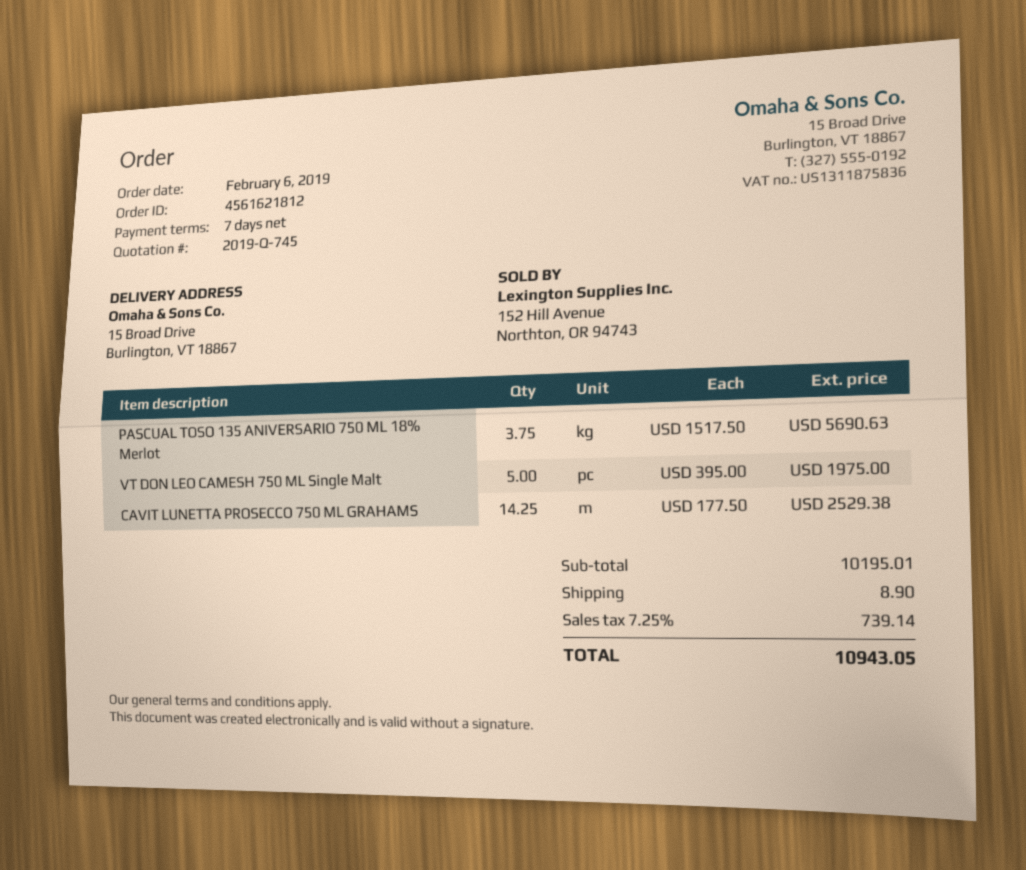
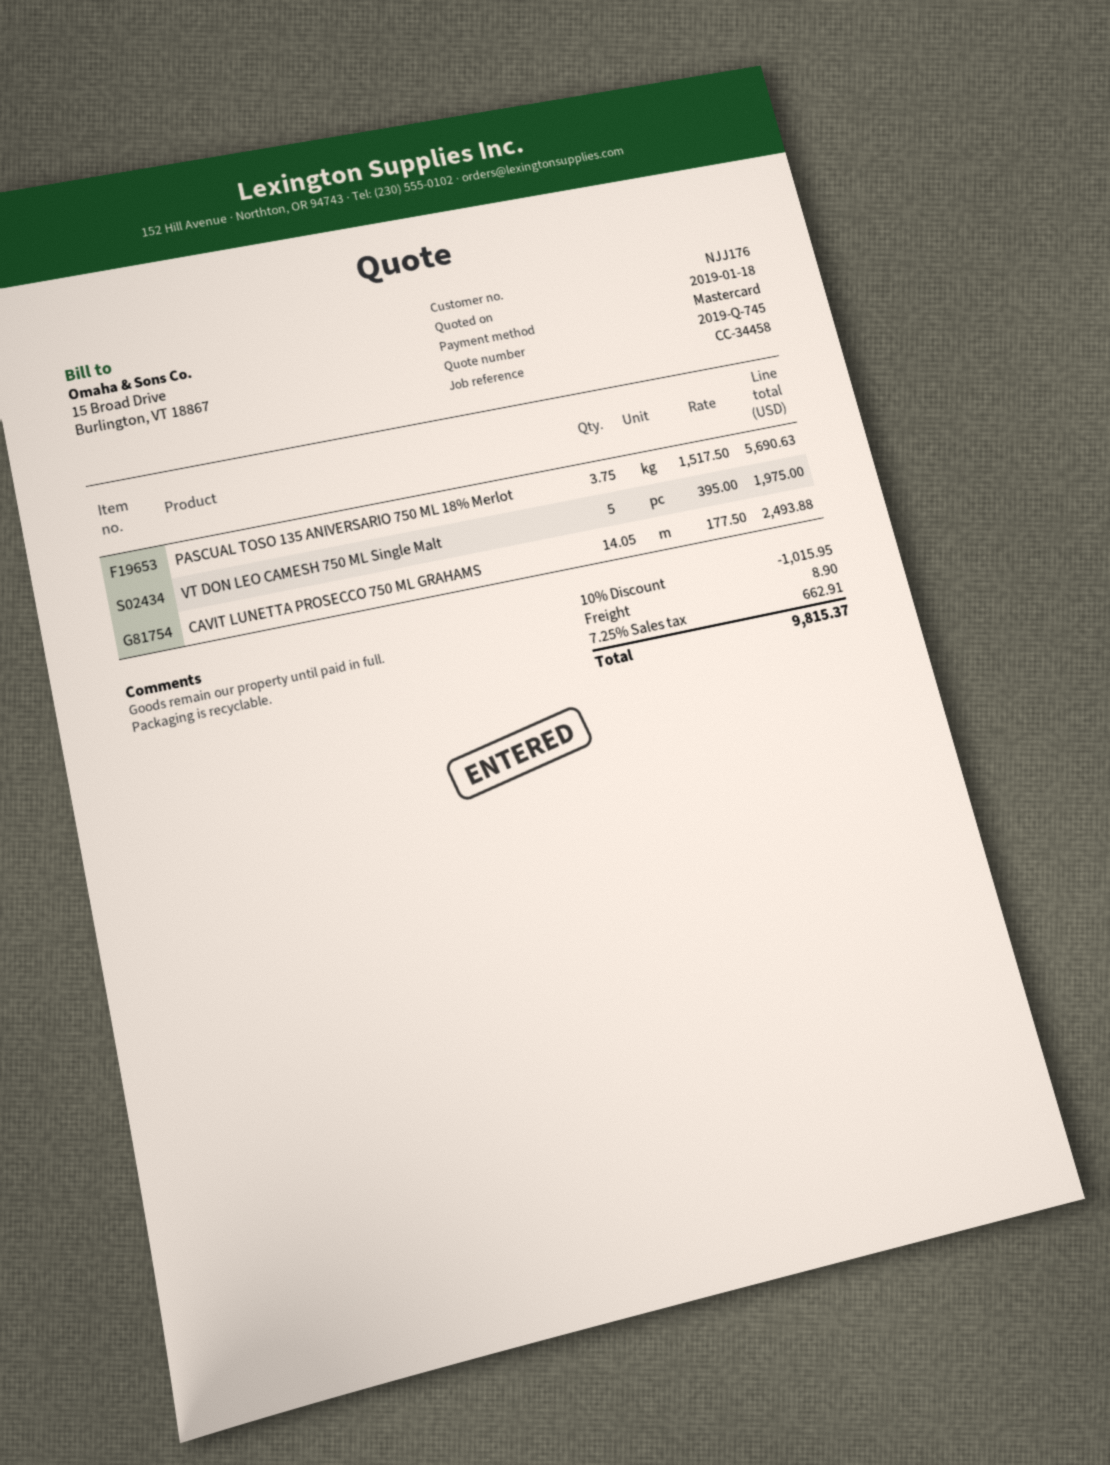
CAVIT LUNETTA PROSECCO 750 ML GRAHAMS: 14.25 x 177.50 = 2529.38 -> 14.05 x 177.50 = 2493.88
discount: none -> 10% = 1015.95
tax: 7.25% = 739.14 -> 7.25% = 662.91
total: 10943.05 -> 9815.37

